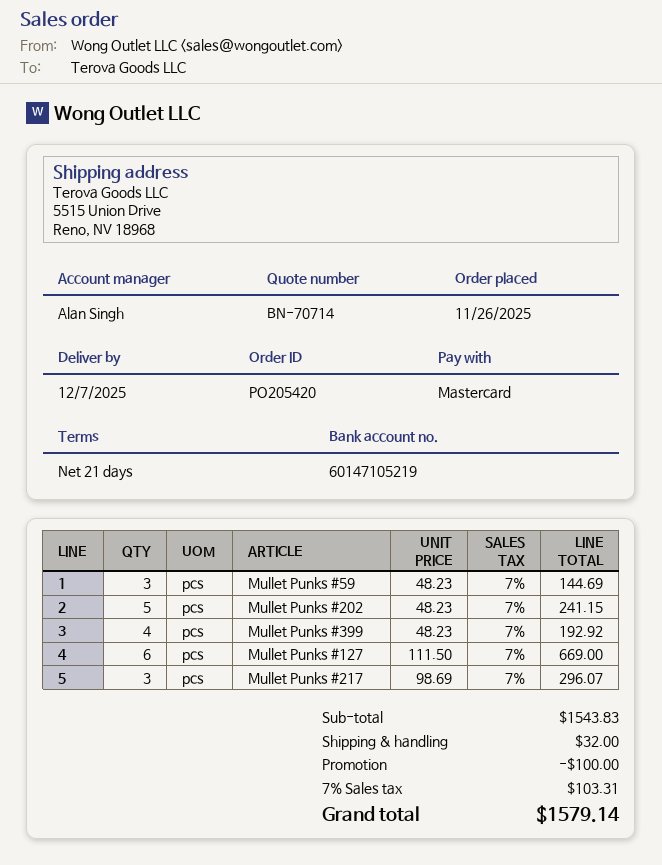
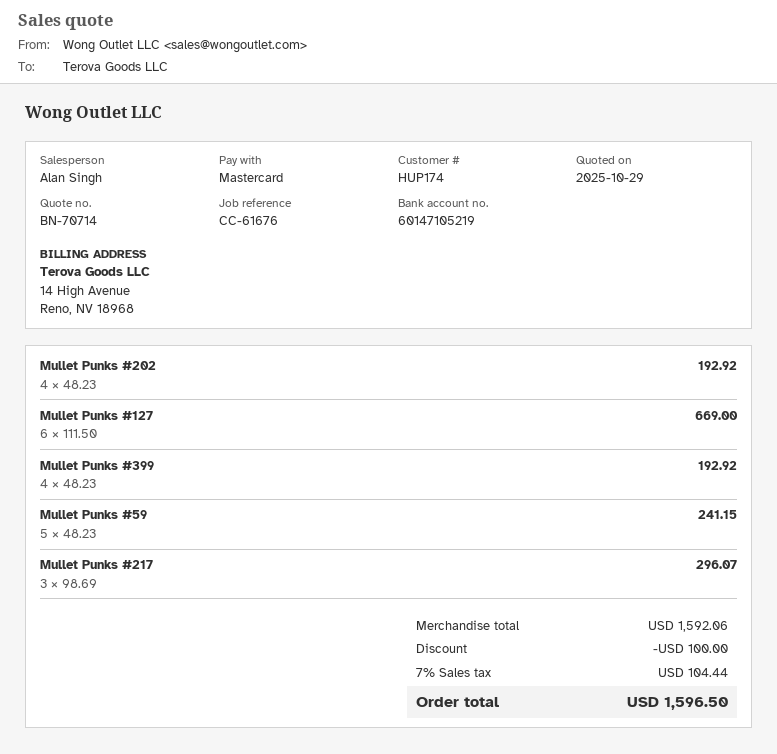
Mullet Punks #59: 3 x 48.23 = 144.69 -> 5 x 48.23 = 241.15
Mullet Punks #202: 5 x 48.23 = 241.15 -> 4 x 48.23 = 192.92
subtotal: 1543.83 -> 1592.06
shipping: 32.00 -> none
tax: 7% = 103.31 -> 7% = 104.44
total: 1579.14 -> 1596.50

